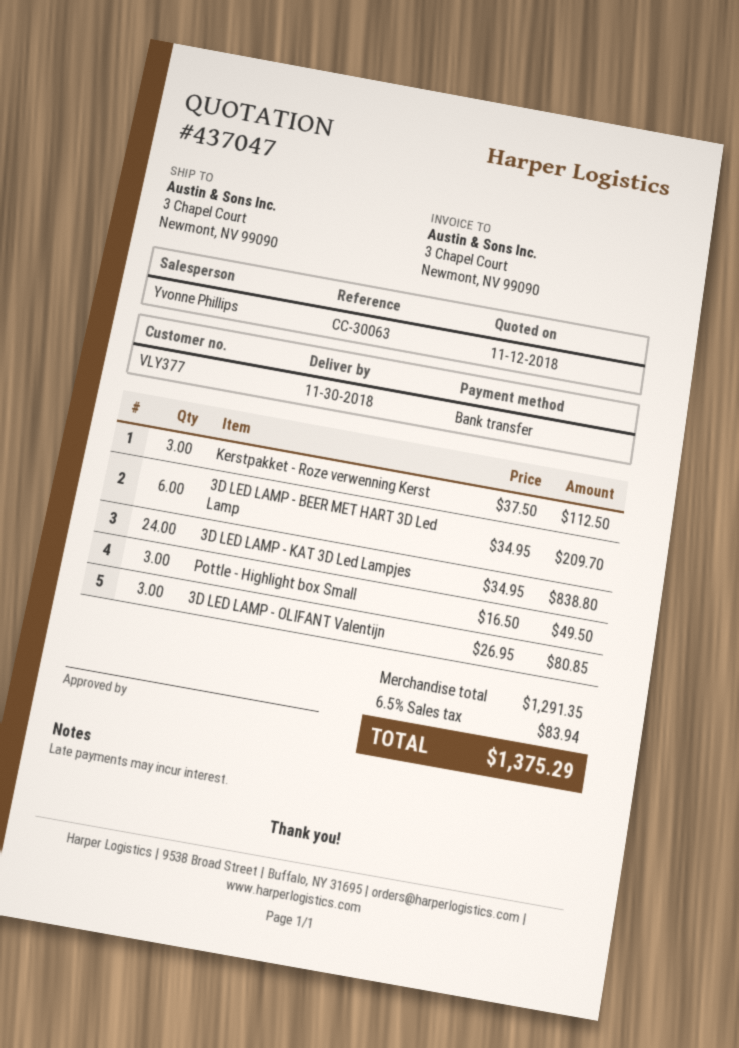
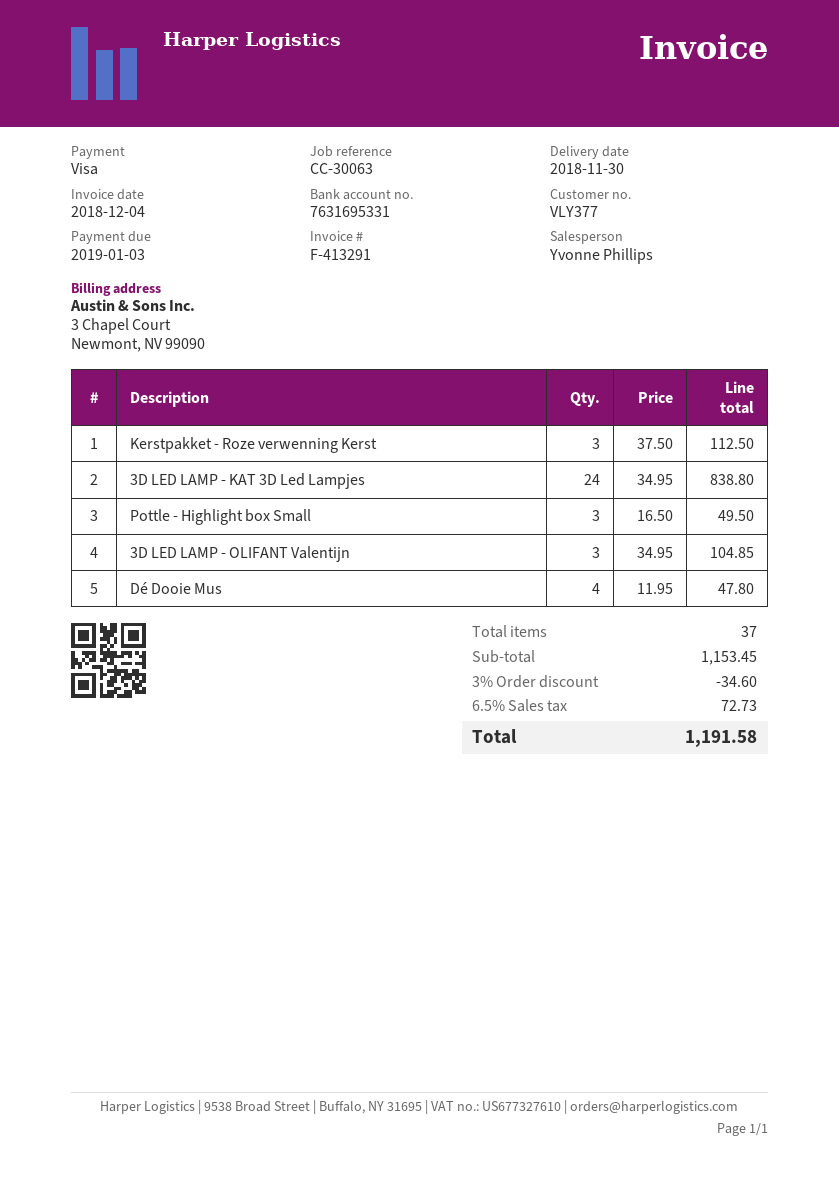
payment method: bank transfer -> Visa
3D LED LAMP - BEER MET HART 3D Led Lamp: 6 x 34.95 = 209.70 -> none
3D LED LAMP - OLIFANT Valentijn: 3 x 26.95 = 80.85 -> 3 x 34.95 = 104.85
Dé Dooie Mus: none -> 4 x 11.95 = 47.80
subtotal: 1291.35 -> 1153.45
discount: none -> 3% = 34.60
tax: 6.5% = 83.94 -> 6.5% = 72.73
total: 1375.29 -> 1191.58

